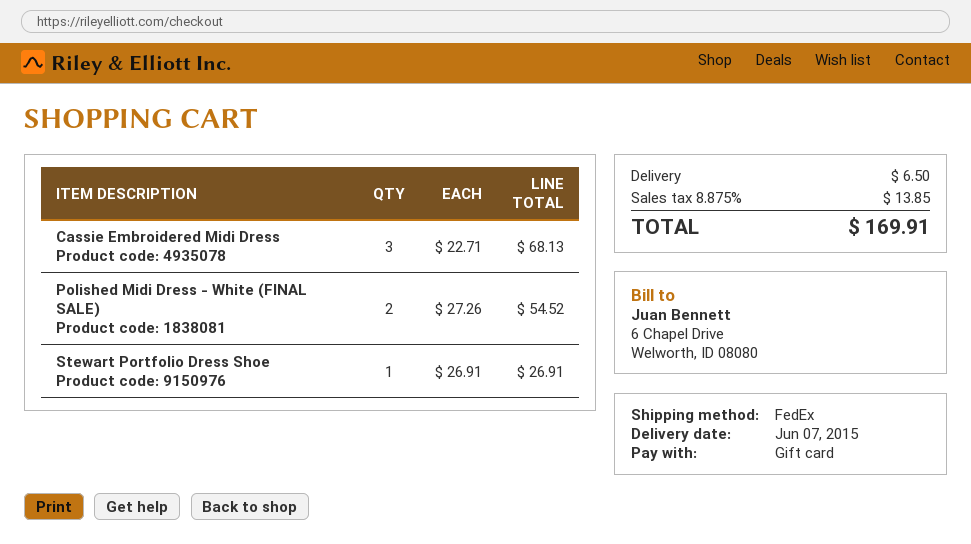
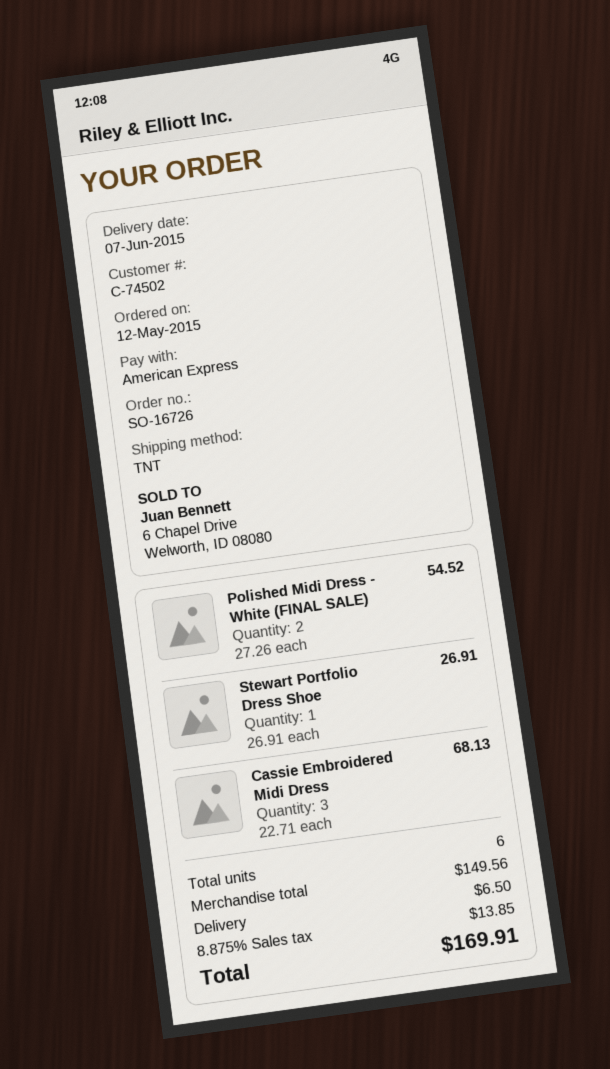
payment method: gift card -> American Express
shipping method: FedEx -> TNT

